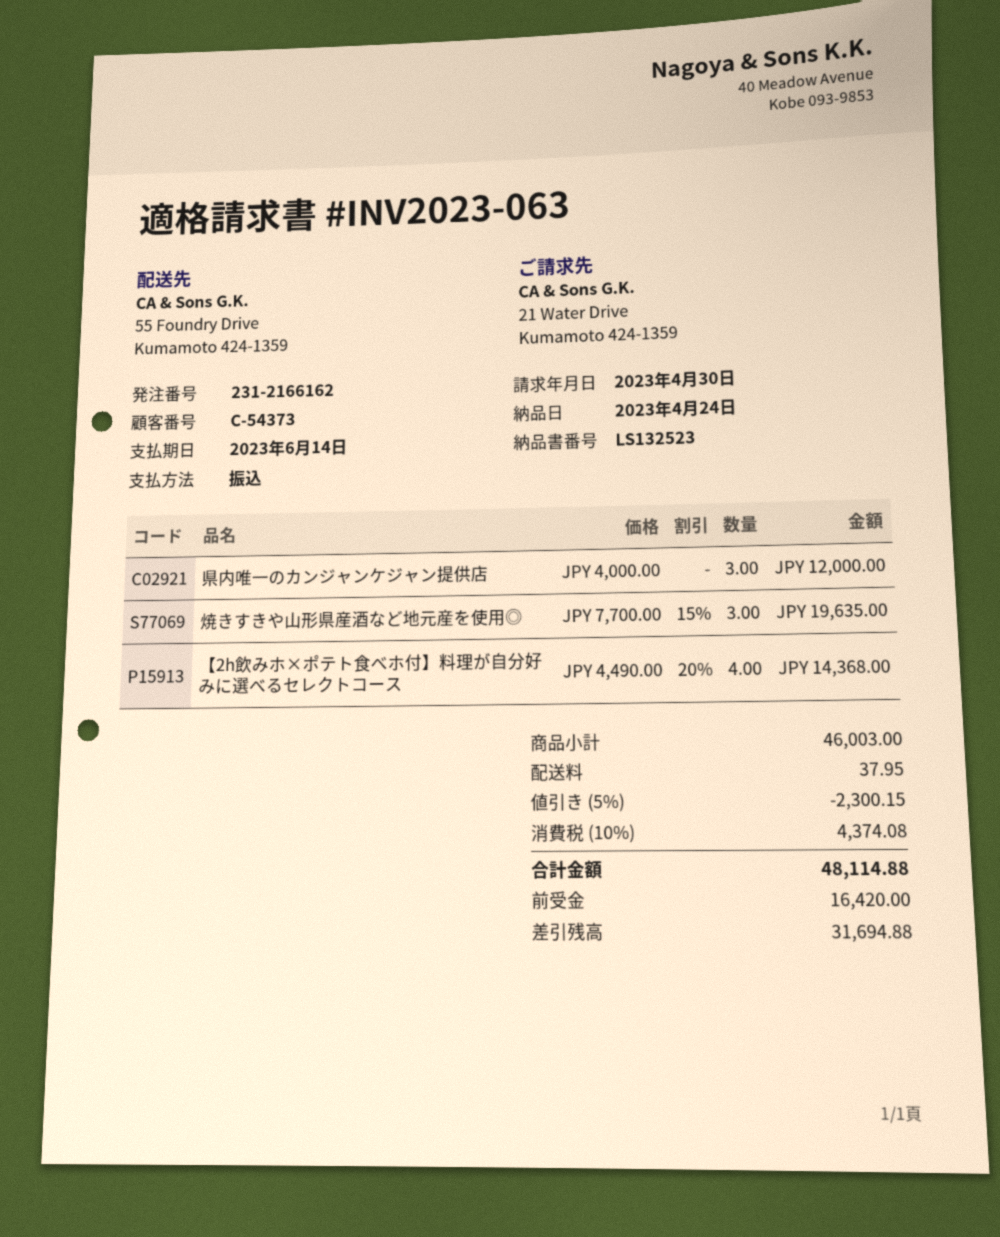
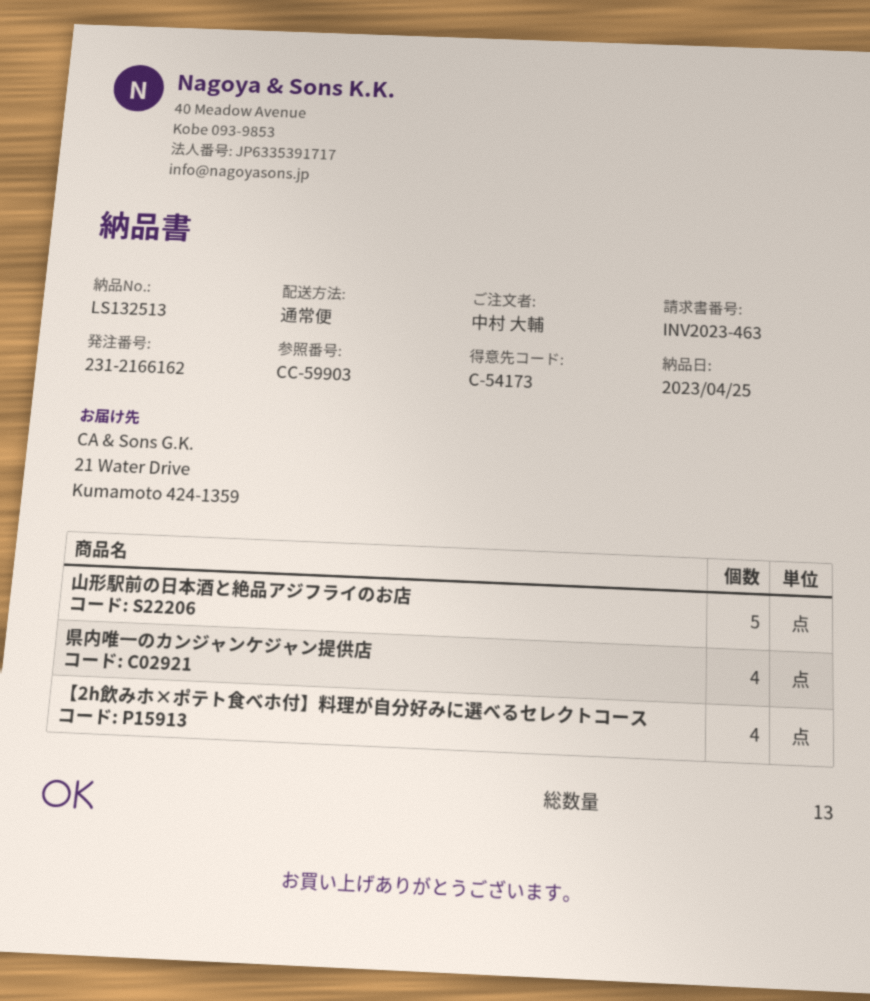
delivery note number: LS132523 -> LS132513
delivery date: 2023-04-24 -> 2023-04-25
invoice number: INV2023-063 -> INV2023-463
customer number: C-54373 -> C-54173
ship to: 55 Foundry Drive, Kumamoto 424-1359 -> 21 Water Drive, Kumamoto 424-1359
県内唯一のカンジャンケジャン提供店: 3 -> 4
焼きすきや山形県産酒など地元産を使用◎: 3 -> none
山形駅前の日本酒と絶品アジフライのお店: none -> 5

